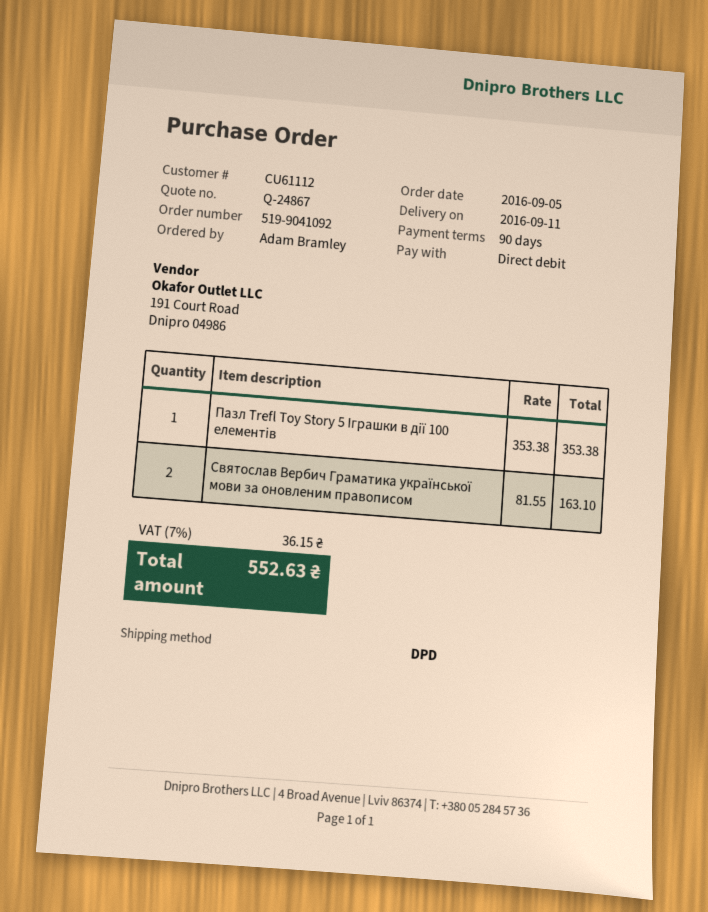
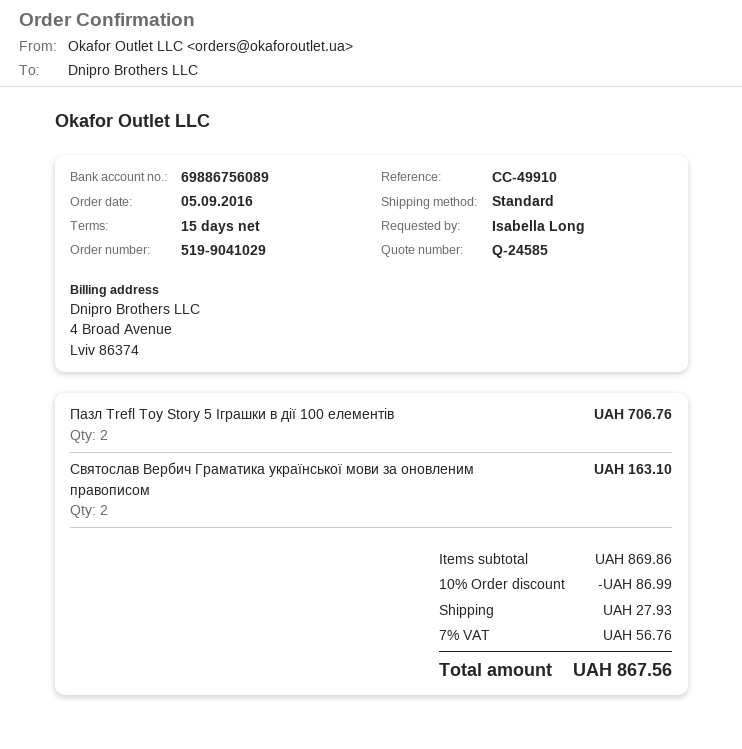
quote number: Q-24867 -> Q-24585
order number: 519-9041092 -> 519-9041029
payment terms: 90 days -> 15 days
ordered by: Adam Bramley -> Isabella Long
shipping method: DPD -> standard
Пазл Trefl Toy Story 5 Іграшки в дії 100 елементів: 1 for 353.38 -> 2 for 706.76
discount: none -> 10% = 86.99
shipping: none -> 27.93
tax: 7% = 36.15 -> 7% = 56.76
total: 552.63 -> 867.56

